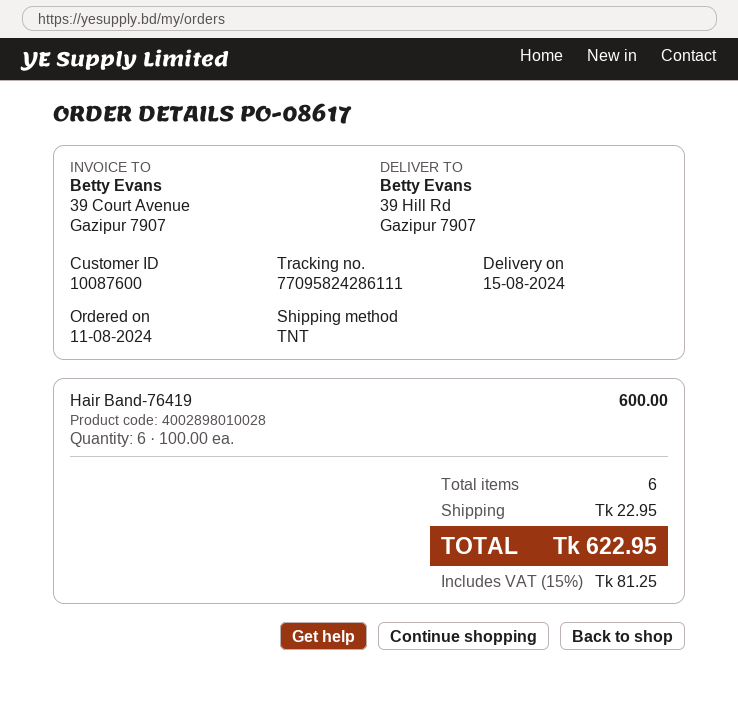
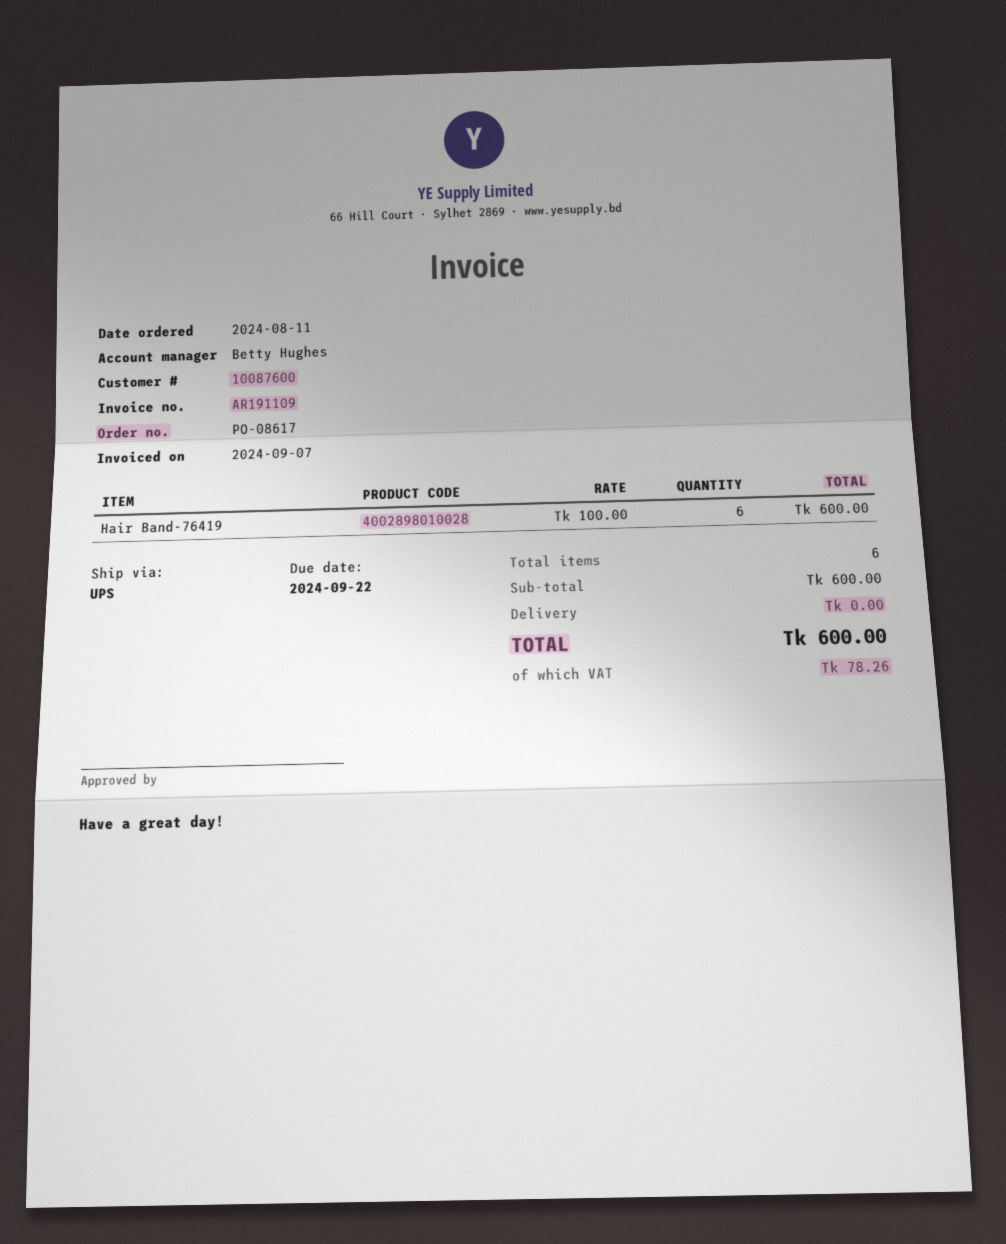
shipping method: TNT -> UPS
shipping: 22.95 -> 0.00
tax: 81.25 -> 78.26
total: 622.95 -> 600.00

